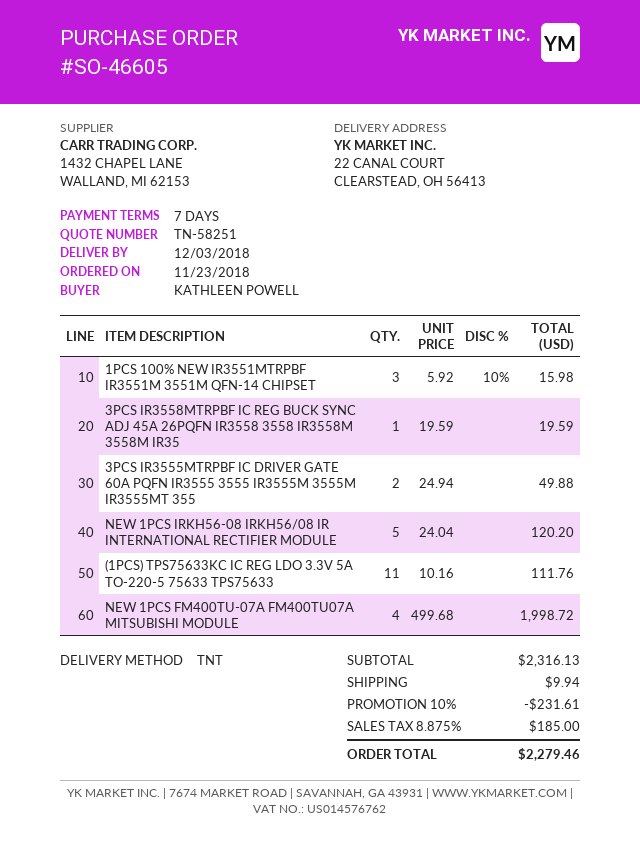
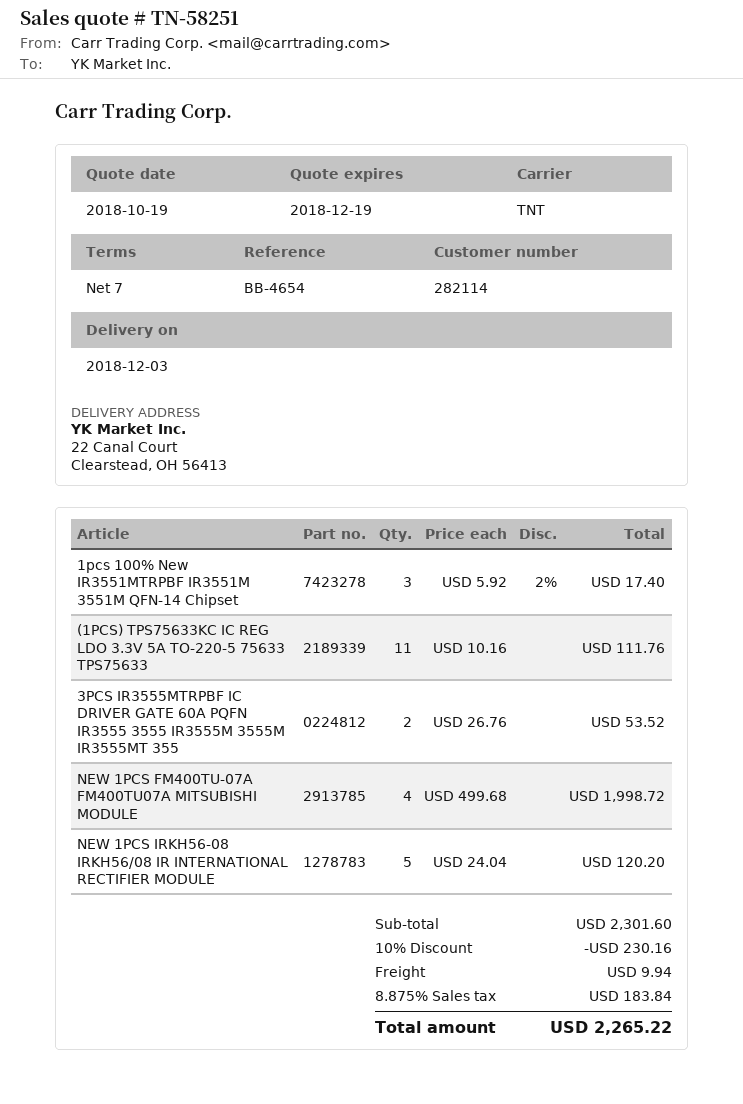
1PCS 100% NEW IR3551MTRPBF IR3551M 3551M QFN-14 CHIPSET: 3 x 5.92 - 10% = 15.98 -> 3 x 5.92 - 2% = 17.40
3PCS IR3558MTRPBF IC REG BUCK SYNC ADJ 45A 26PQFN IR3558 3558 IR3558M 3558M IR35: 1 x 19.59 = 19.59 -> none
3PCS IR3555MTRPBF IC DRIVER GATE 60A PQFN IR3555 3555 IR3555M 3555M IR3555MT 355: 2 x 24.94 = 49.88 -> 2 x 26.76 = 53.52
subtotal: 2316.13 -> 2301.60
discount: 10% = 231.61 -> 10% = 230.16
tax: 8.875% = 185.00 -> 8.875% = 183.84
total: 2279.46 -> 2265.22

